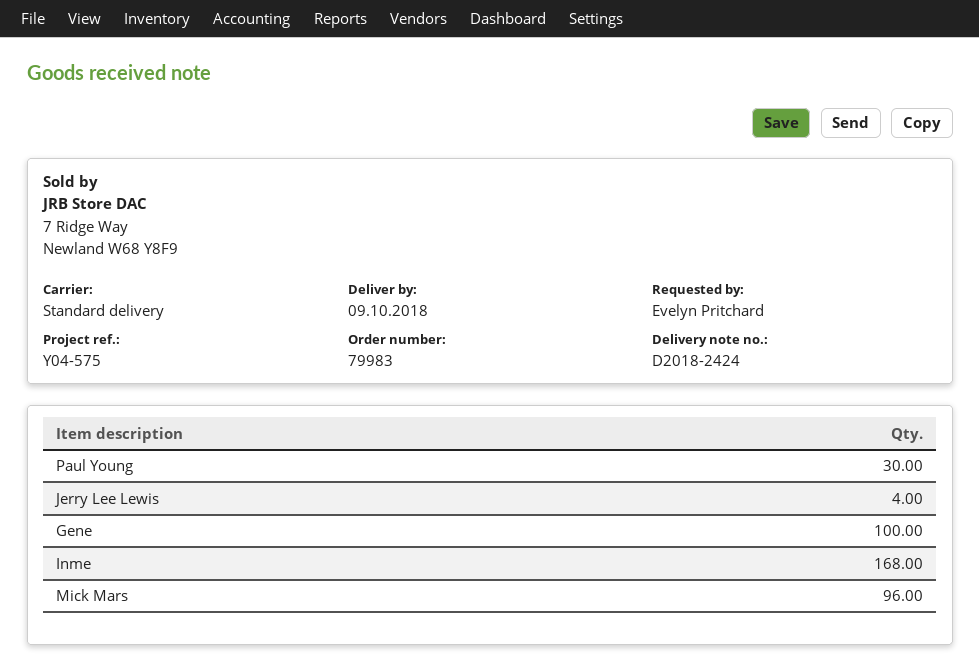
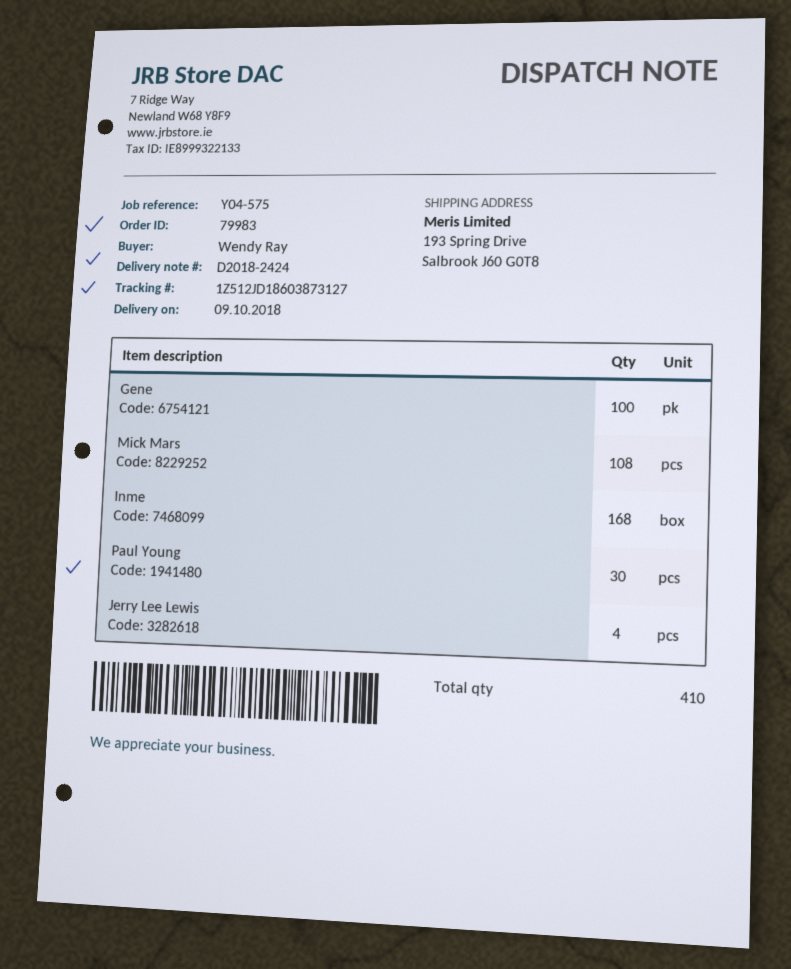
ordered by: Evelyn Pritchard -> Wendy Ray
Mick Mars: 96 -> 108

